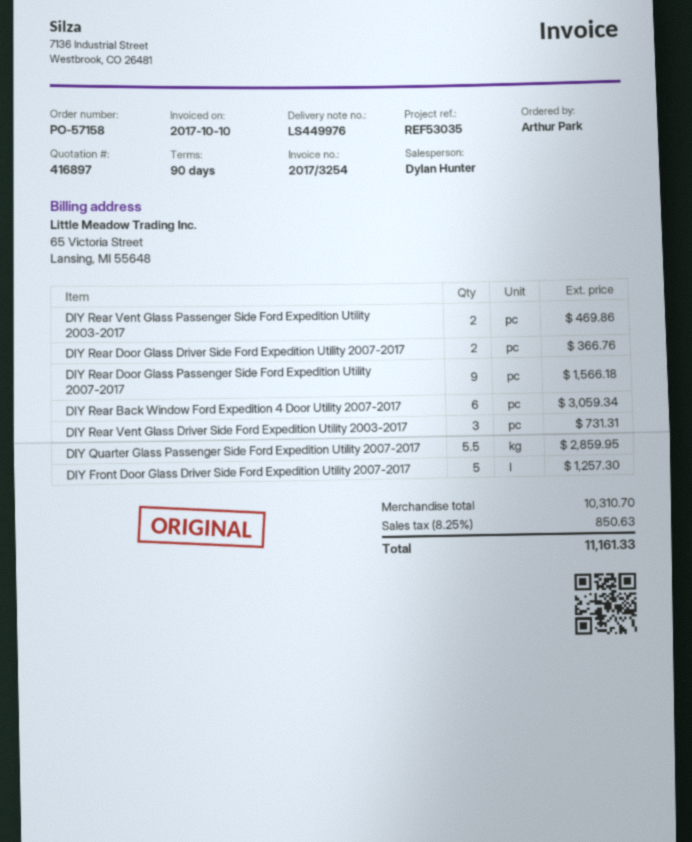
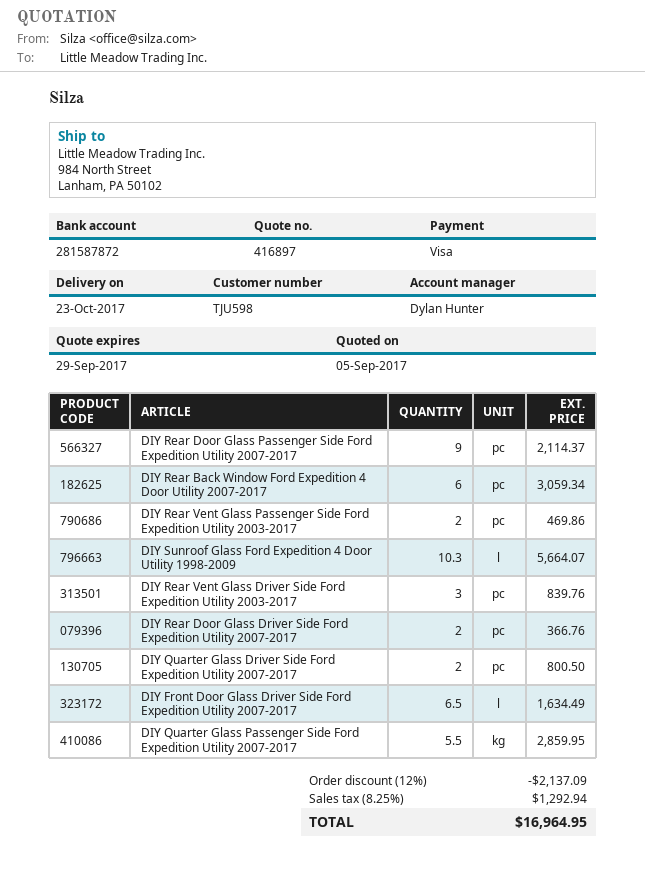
DIY Rear Door Glass Passenger Side Ford Expedition Utility 2007-2017: 9 for 1566.18 -> 9 for 2114.37
DIY Rear Vent Glass Driver Side Ford Expedition Utility 2003-2017: 3 for 731.31 -> 3 for 839.76
DIY Front Door Glass Driver Side Ford Expedition Utility 2007-2017: 5 for 1257.30 -> 6.5 for 1634.49
DIY Sunroof Glass Ford Expedition 4 Door Utility 1998-2009: none -> 10.3 for 5664.07
DIY Quarter Glass Driver Side Ford Expedition Utility 2007-2017: none -> 2 for 800.50
discount: none -> 12% = 2137.09
tax: 8.25% = 850.63 -> 8.25% = 1292.94
total: 11161.33 -> 16964.95

